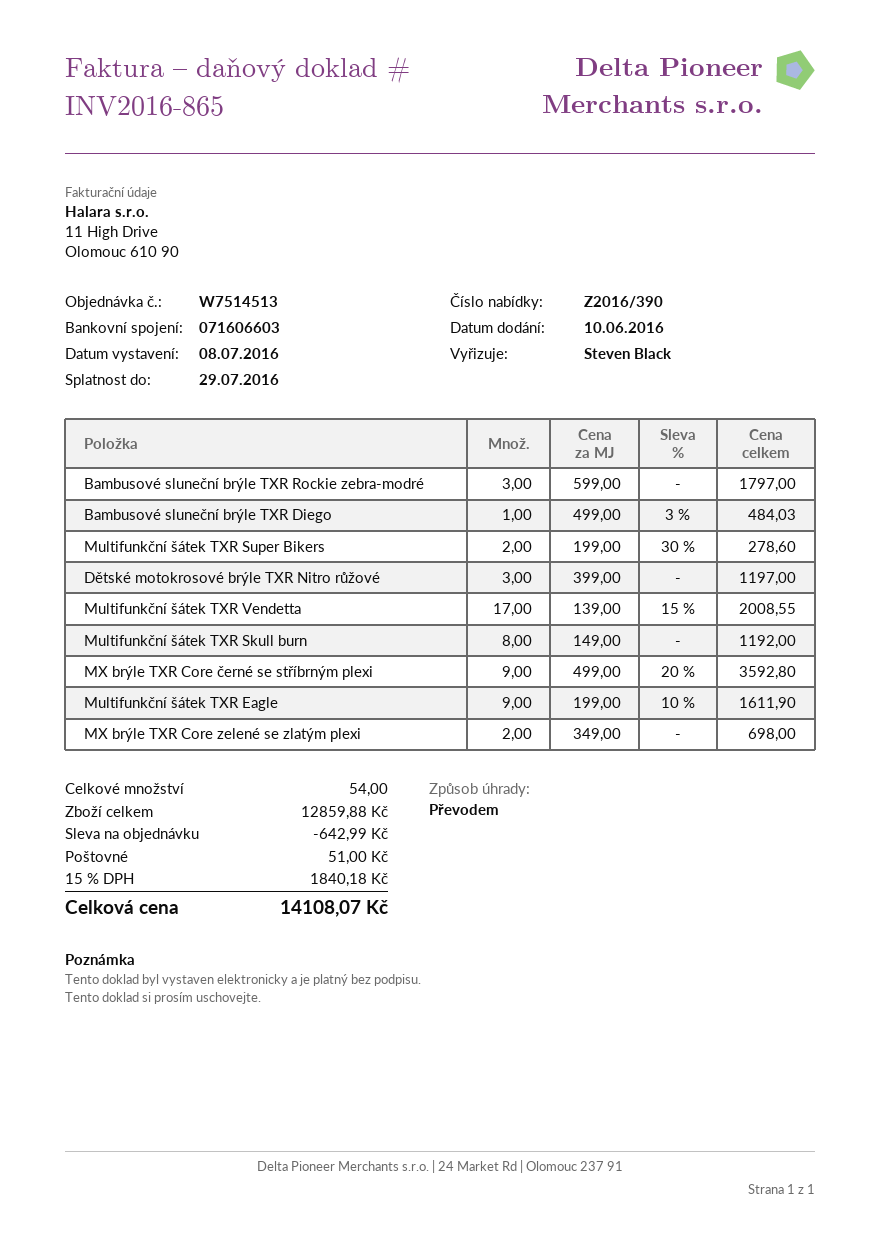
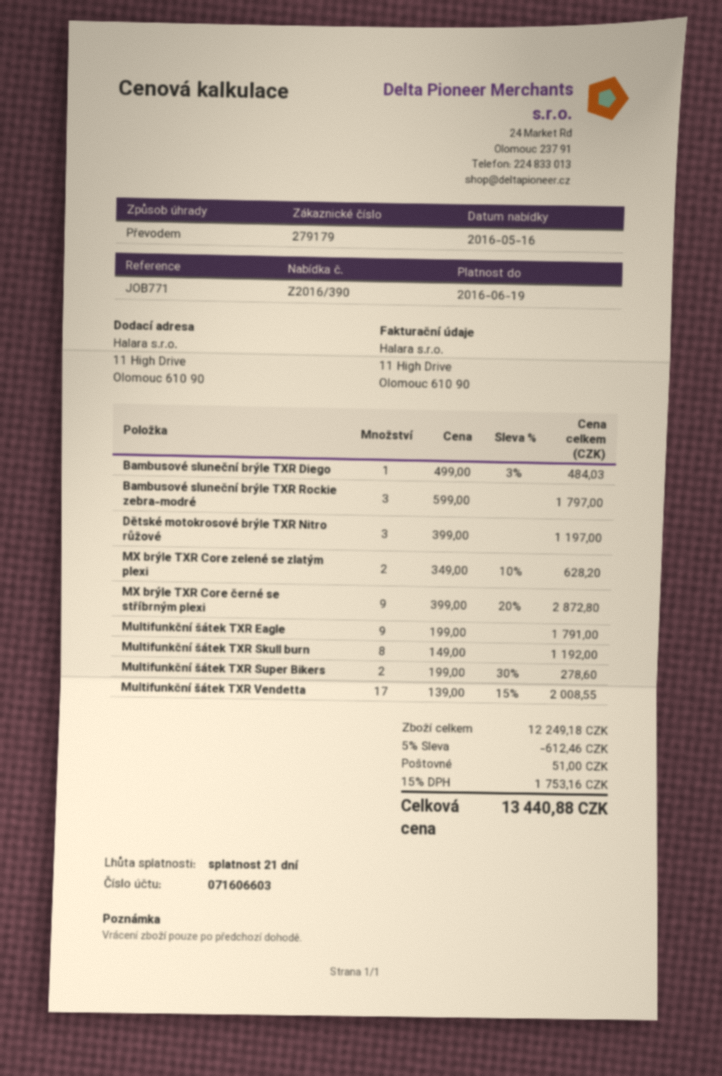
MX brýle TXR Core černé se stříbrným plexi: 9 x 499.00 - 20% = 3592.80 -> 9 x 399.00 - 20% = 2872.80
Multifunkční šátek TXR Eagle: 9 x 199.00 - 10% = 1611.90 -> 9 x 199.00 = 1791.00
MX brýle TXR Core zelené se zlatým plexi: 2 x 349.00 = 698.00 -> 2 x 349.00 - 10% = 628.20
subtotal: 12859.88 -> 12249.18
discount: 642.99 -> 612.46
tax: 15% = 1840.18 -> 15% = 1753.16
total: 14108.07 -> 13440.88

